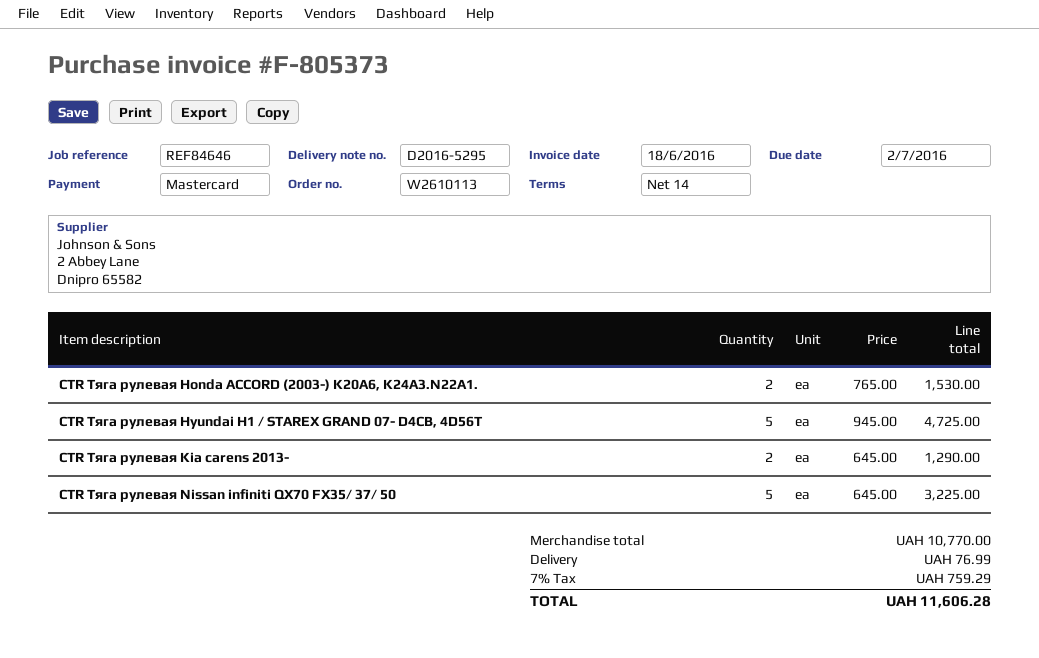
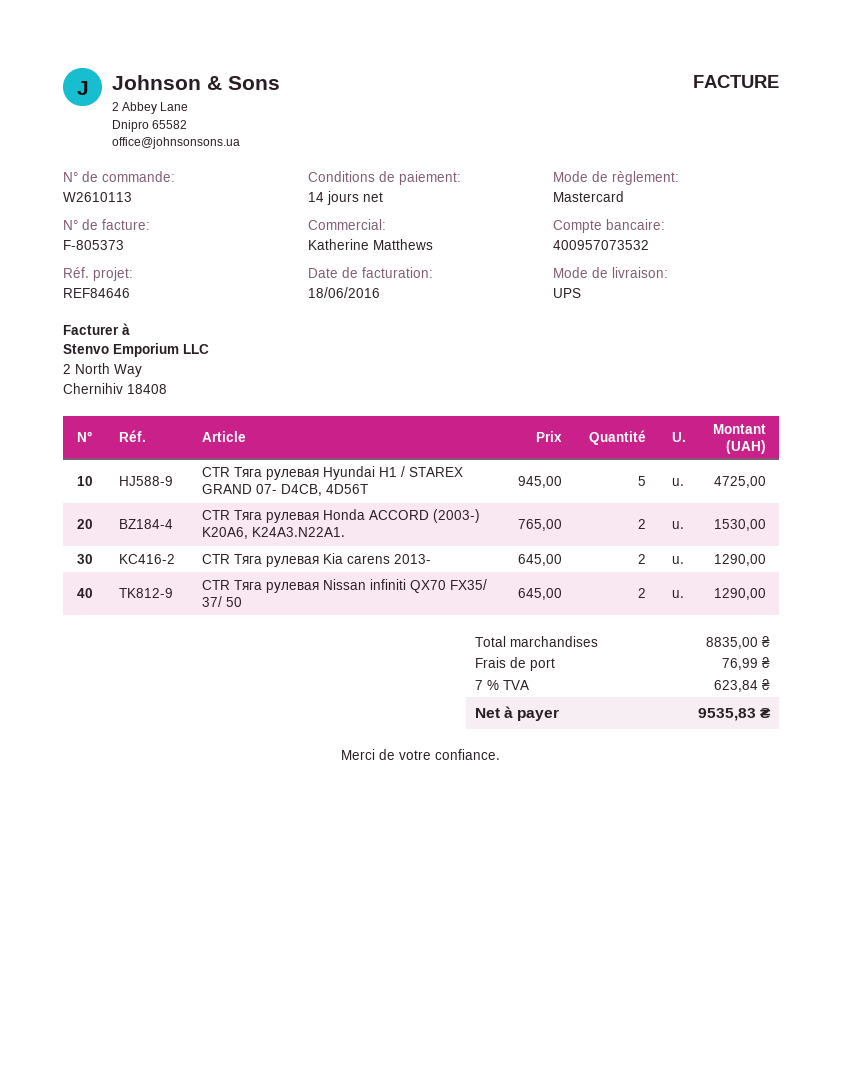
CTR Тяга рулевая Nissan infiniti QX70 FX35/ 37/ 50: 5 x 645.00 = 3225.00 -> 2 x 645.00 = 1290.00
subtotal: 10770.00 -> 8835.00
tax: 7% = 759.29 -> 7% = 623.84
total: 11606.28 -> 9535.83

